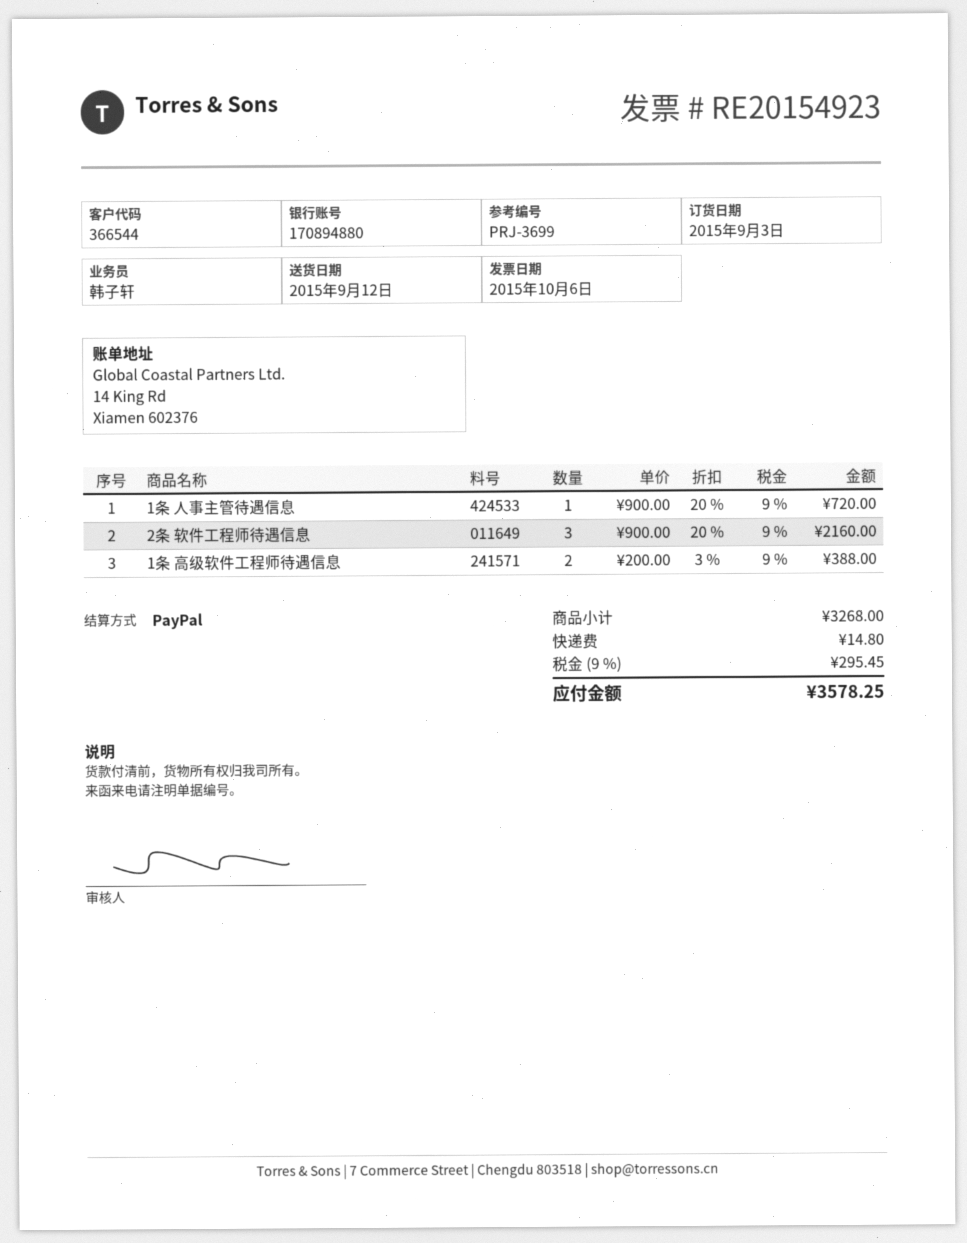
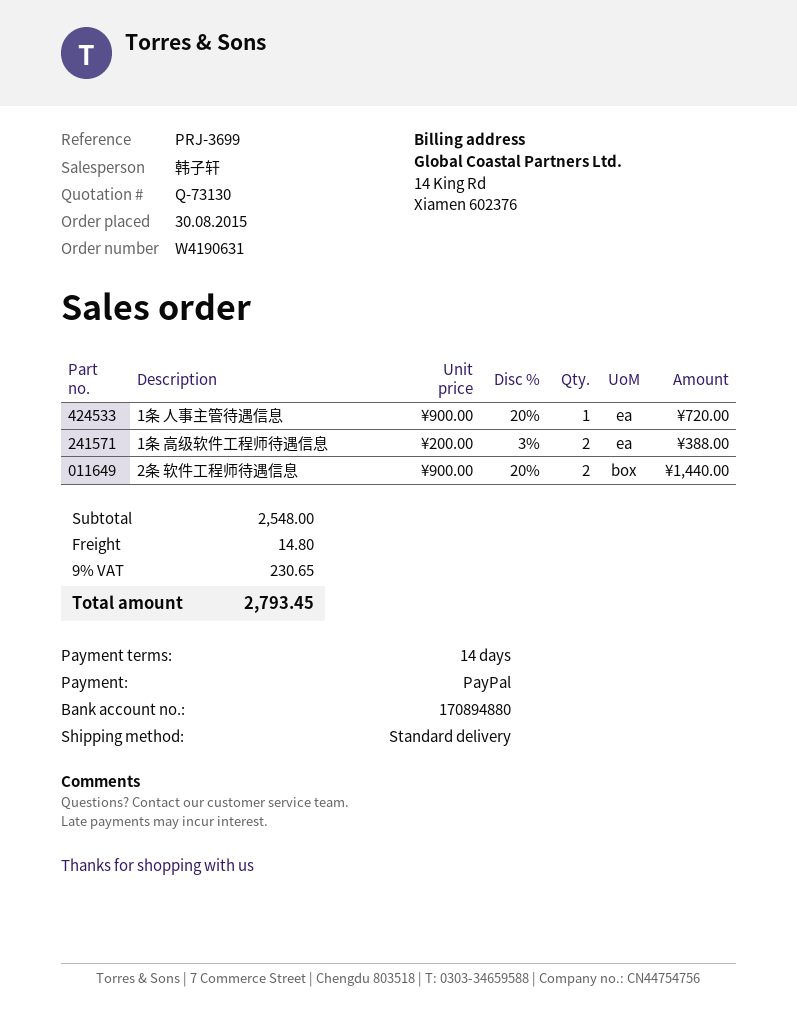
order date: 2015-09-03 -> 2015-08-30
2条 软件工程师待遇信息: 3 x 900.00 - 20% = 2160.00 -> 2 x 900.00 - 20% = 1440.00
subtotal: 3268.00 -> 2548.00
tax: 9% = 295.45 -> 9% = 230.65
total: 3578.25 -> 2793.45

